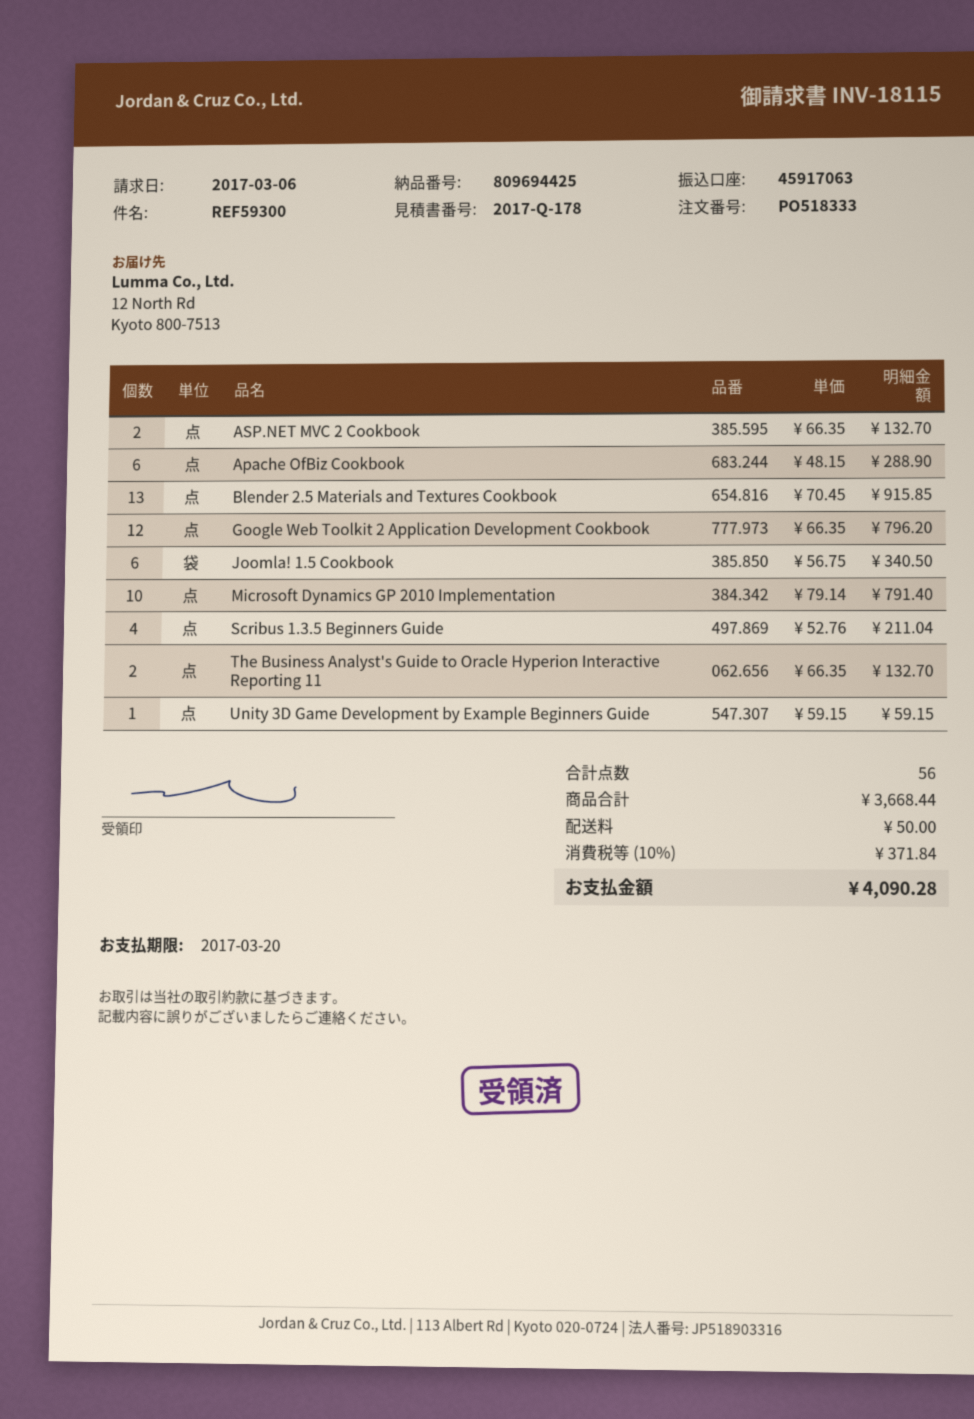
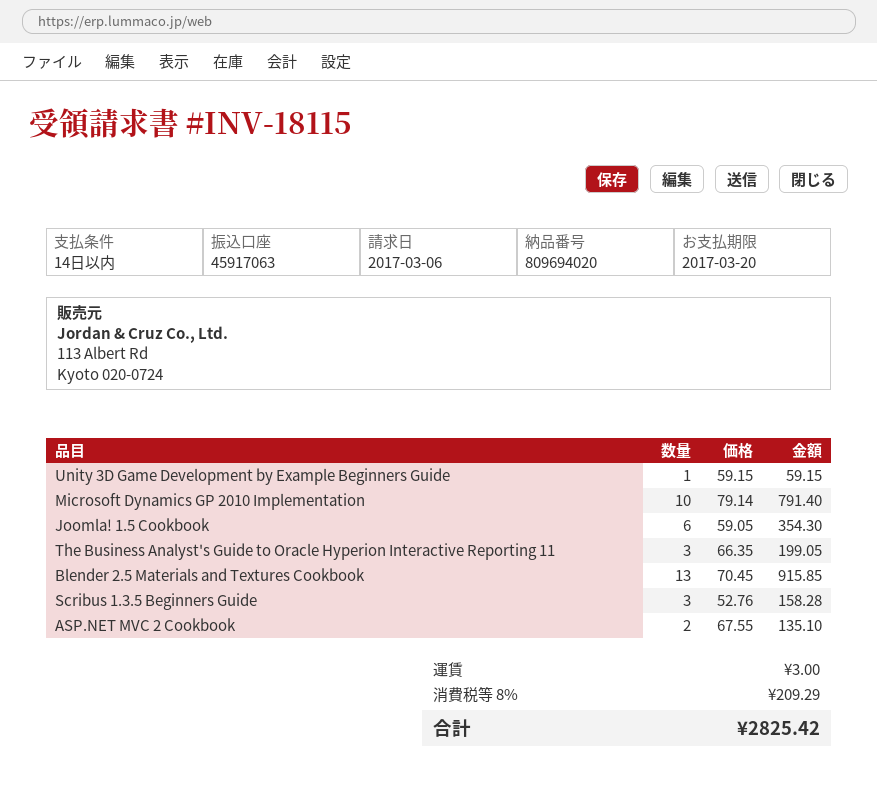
delivery note number: 809694425 -> 809694020
ASP.NET MVC 2 Cookbook: 2 x 66.35 = 132.70 -> 2 x 67.55 = 135.10
Apache OfBiz Cookbook: 6 x 48.15 = 288.90 -> none
Google Web Toolkit 2 Application Development Cookbook: 12 x 66.35 = 796.20 -> none
Joomla! 1.5 Cookbook: 6 x 56.75 = 340.50 -> 6 x 59.05 = 354.30
Scribus 1.3.5 Beginners Guide: 4 x 52.76 = 211.04 -> 3 x 52.76 = 158.28
The Business Analyst's Guide to Oracle Hyperion Interactive Reporting 11: 2 x 66.35 = 132.70 -> 3 x 66.35 = 199.05
shipping: 50.00 -> 3.00
tax: 10% = 371.84 -> 8% = 209.29
total: 4090.28 -> 2825.42

